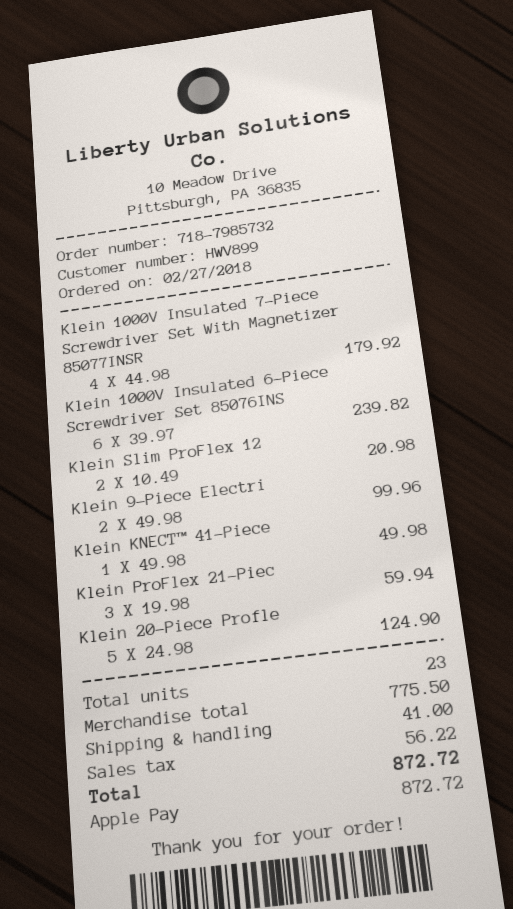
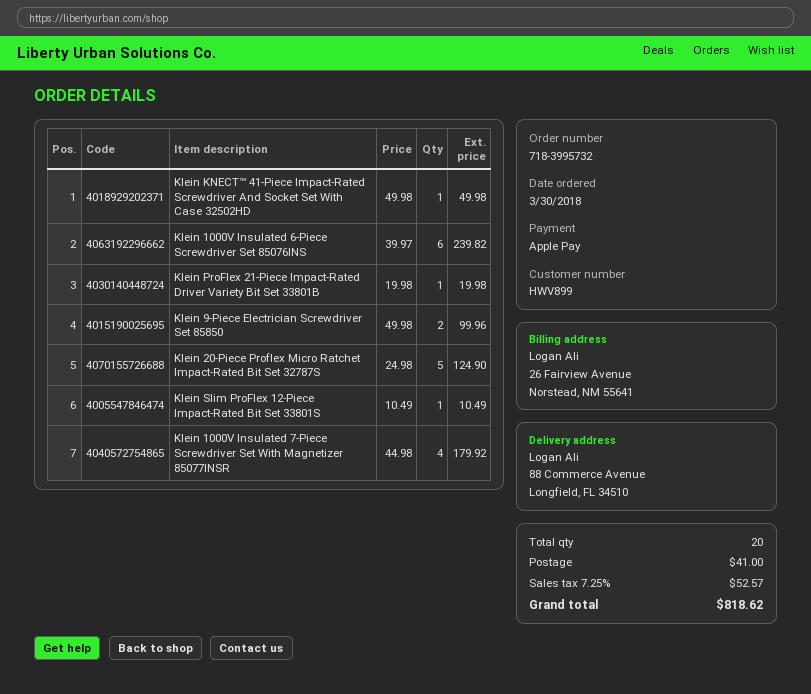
order number: 718-7985732 -> 718-3995732
order date: 2018-02-27 -> 2018-03-30
Klein Slim ProFlex 12: 2 x 10.49 = 20.98 -> 1 x 10.49 = 10.49
Klein ProFlex 21-Piec: 3 x 19.98 = 59.94 -> 1 x 19.98 = 19.98
total quantity: 23 -> 20
tax: 56.22 -> 52.57
total: 872.72 -> 818.62

